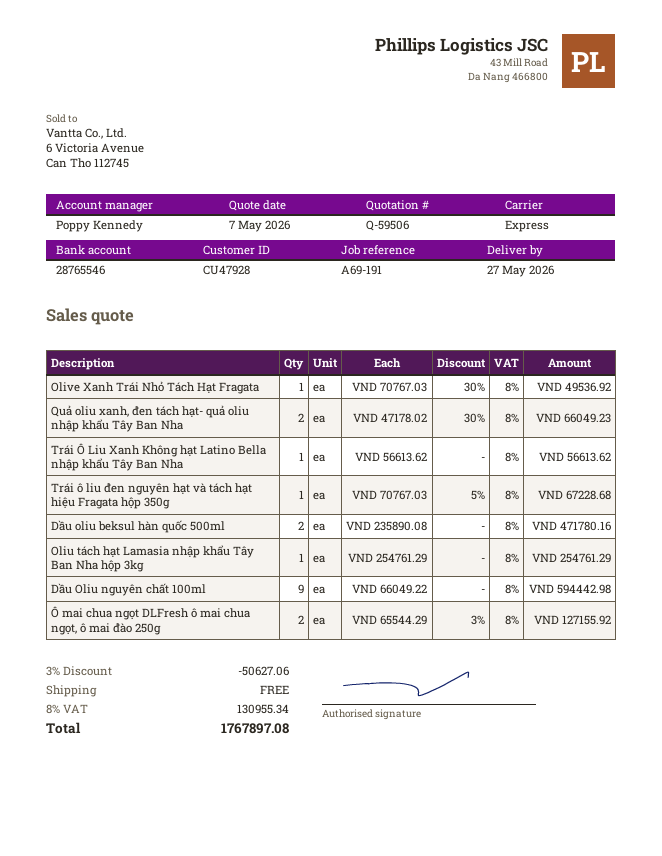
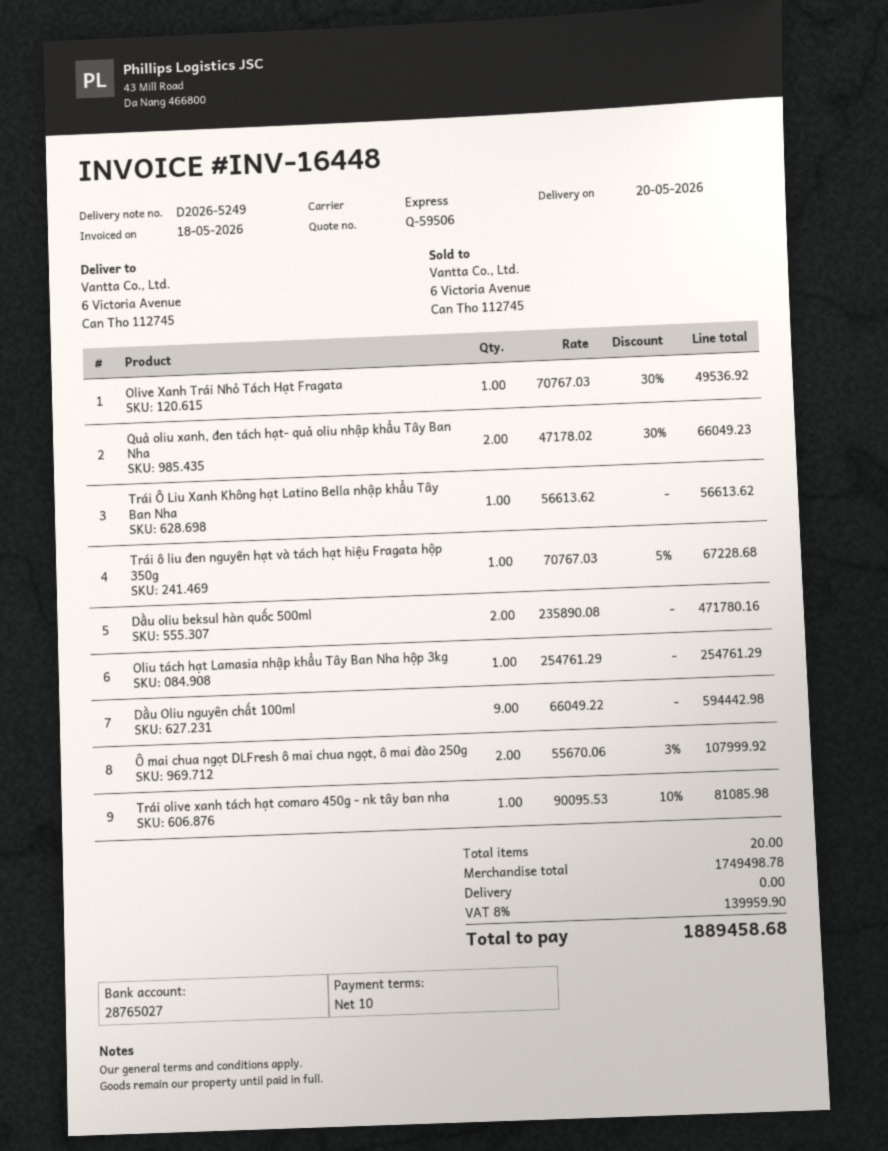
delivery date: 2026-05-27 -> 2026-05-20
bank account: 28765546 -> 28765027
Ô mai chua ngọt DLFresh ô mai chua ngọt, ô mai đào 250g: 2 x 65544.29 - 3% = 127155.92 -> 2 x 55670.06 - 3% = 107999.92
Trái olive xanh tách hạt comaro 450g - nk tây ban nha: none -> 1 x 90095.53 - 10% = 81085.98
discount: 3% = 50627.06 -> none
tax: 8% = 130955.34 -> 8% = 139959.90
total: 1767897.08 -> 1889458.68

